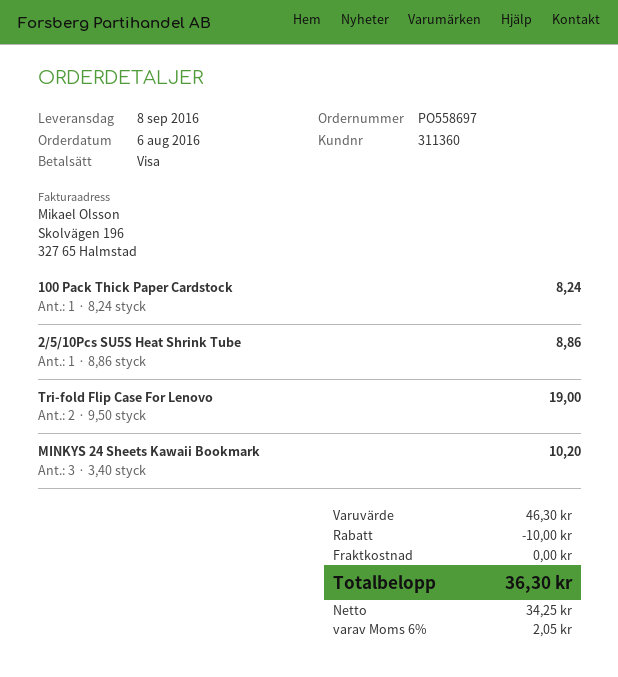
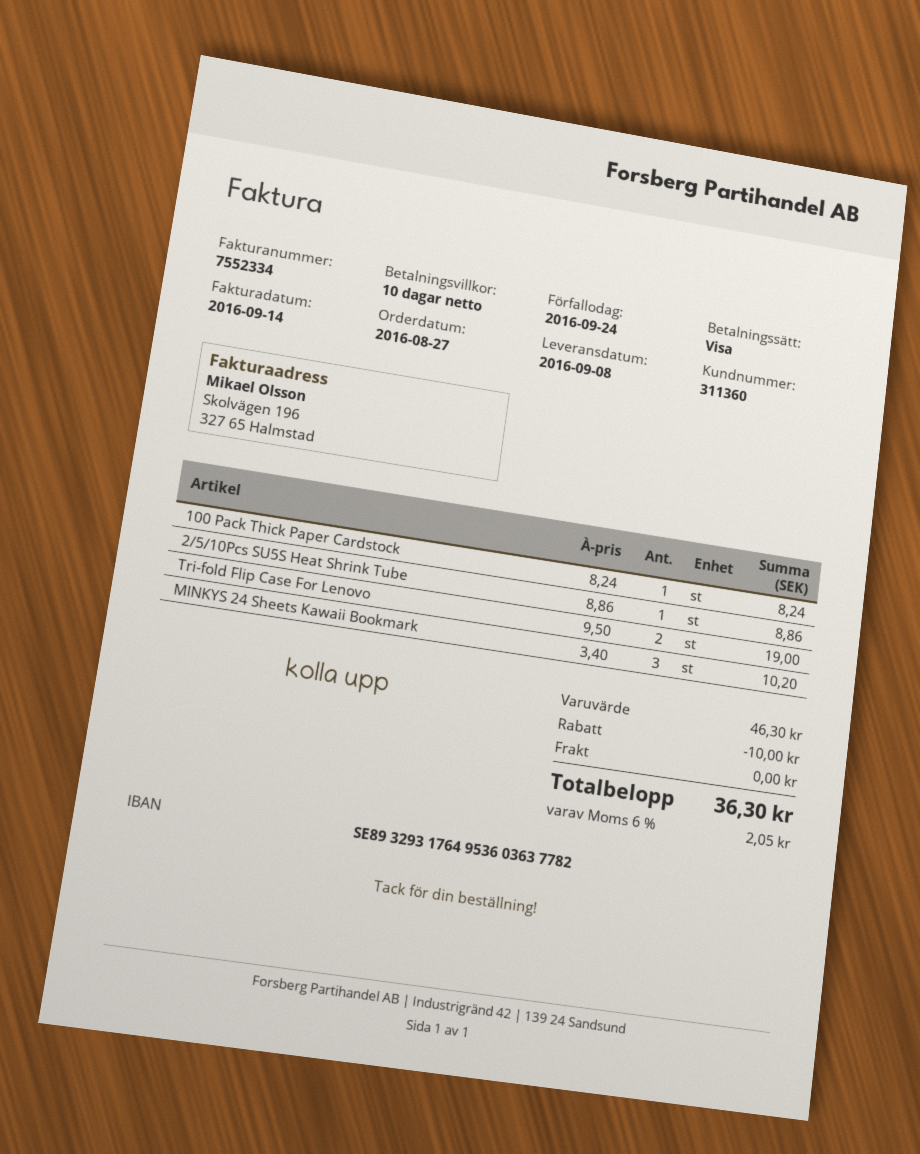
order date: 2016-08-06 -> 2016-08-27

